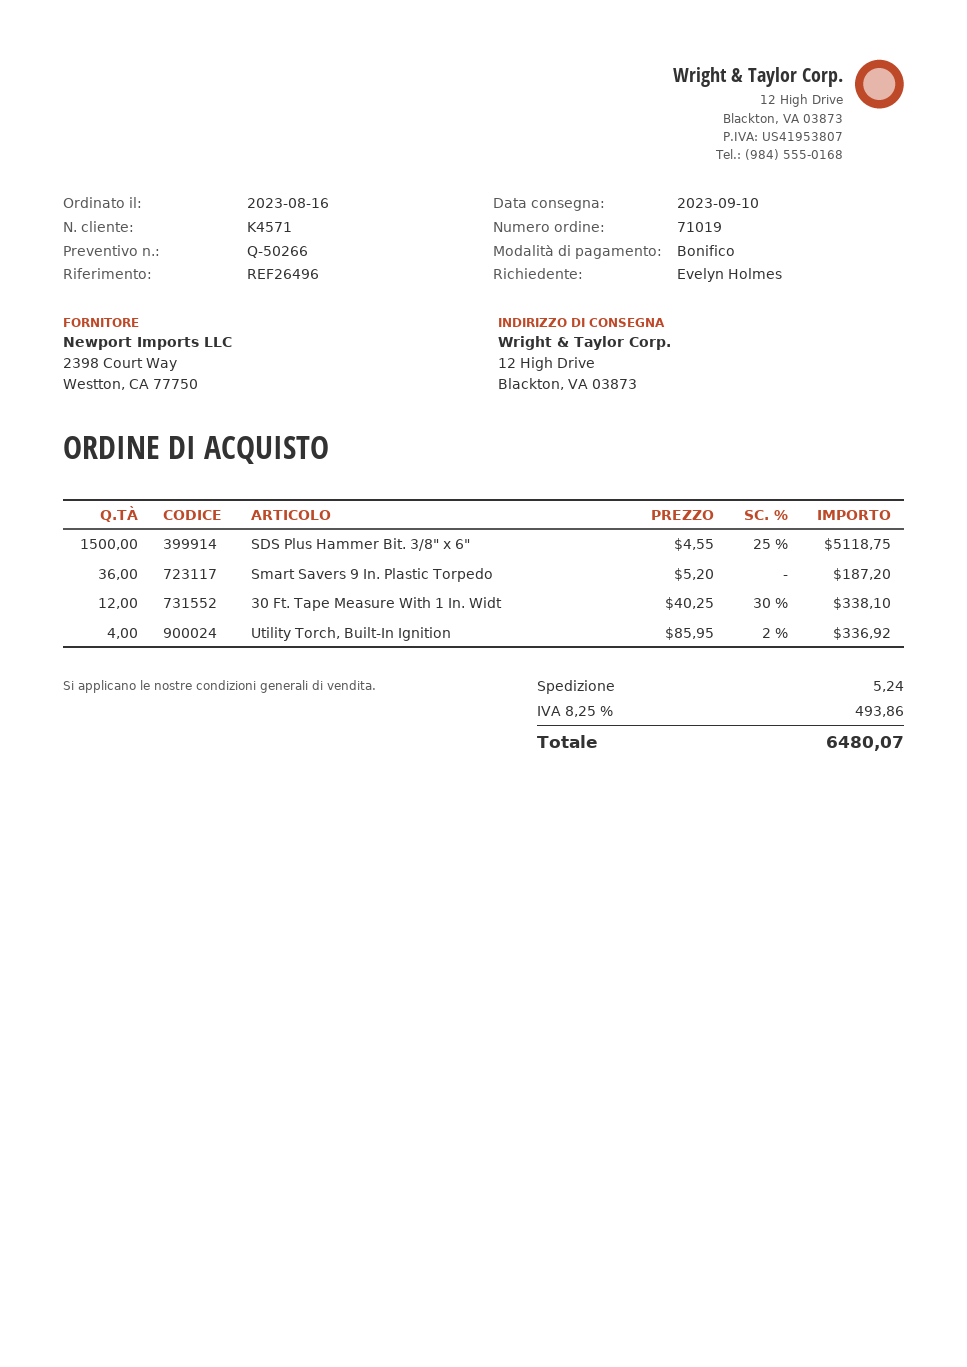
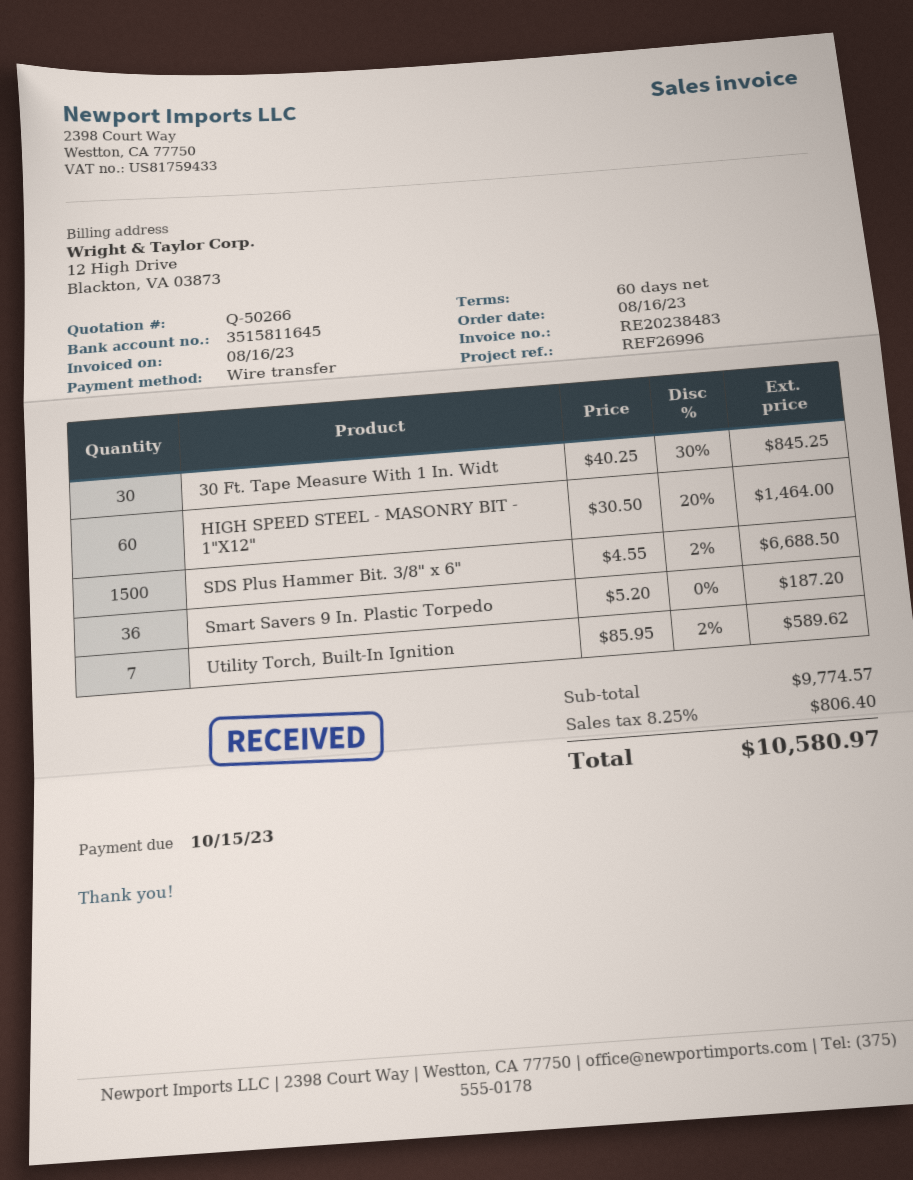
reference: REF26496 -> REF26996
SDS Plus Hammer Bit. 3/8" x 6": 1500 x 4.55 - 25% = 5118.75 -> 1500 x 4.55 - 2% = 6688.50
30 Ft. Tape Measure With 1 In. Widt: 12 x 40.25 - 30% = 338.10 -> 30 x 40.25 - 30% = 845.25
Utility Torch, Built-In Ignition: 4 x 85.95 - 2% = 336.92 -> 7 x 85.95 - 2% = 589.62
HIGH SPEED STEEL - MASONRY BIT - 1"X12": none -> 60 x 30.50 - 20% = 1464.00
shipping: 5.24 -> none
tax: 8.25% = 493.86 -> 8.25% = 806.40
total: 6480.07 -> 10580.97

